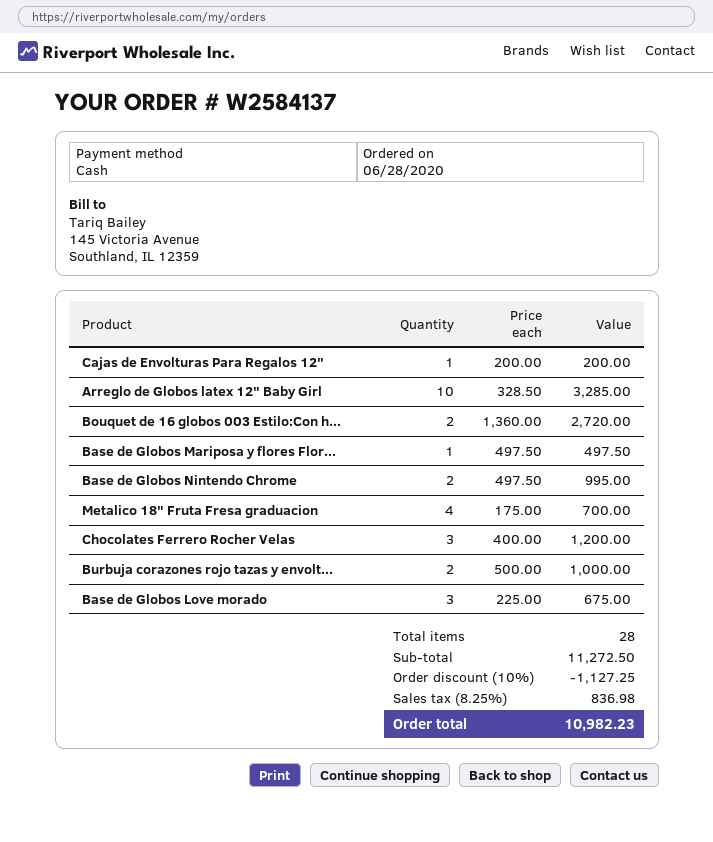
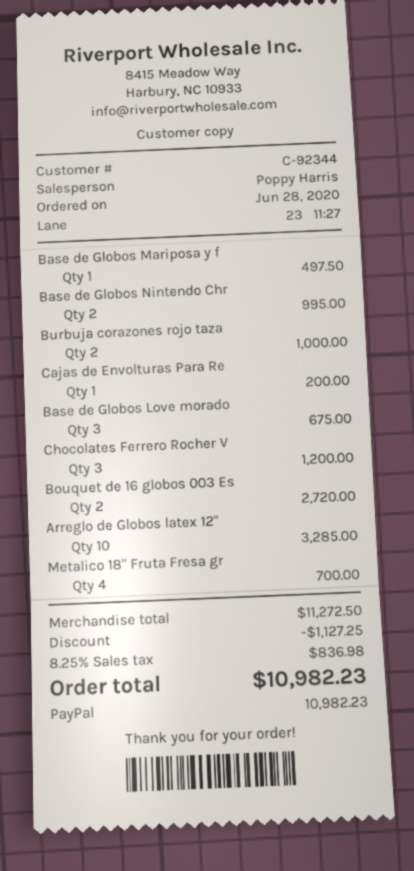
payment method: cash -> PayPal

